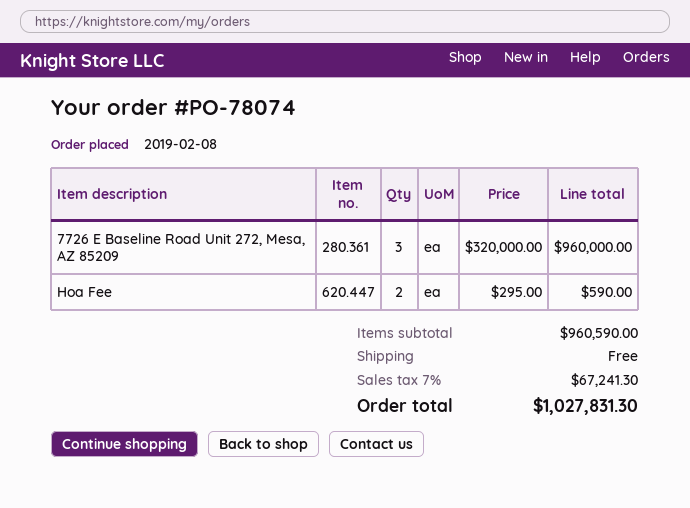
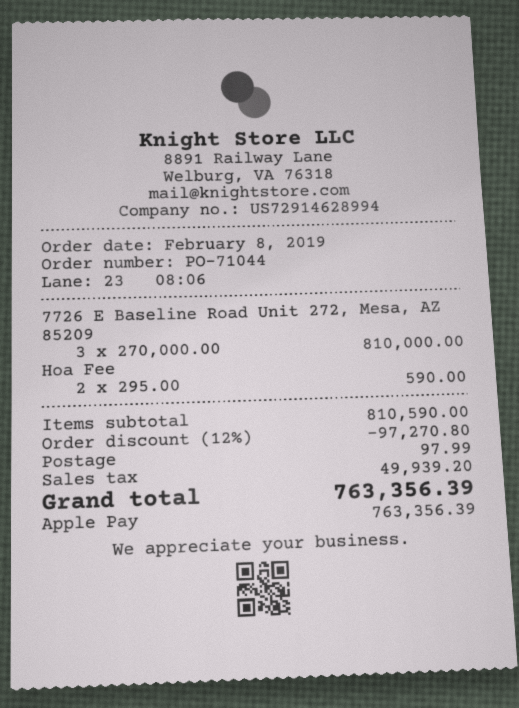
order number: PO-78074 -> PO-71044
7726 E Baseline Road Unit 272, Mesa, AZ 85209: 3 x 320000.00 = 960000.00 -> 3 x 270000.00 = 810000.00
subtotal: 960590.00 -> 810590.00
discount: none -> 12% = 97270.80
shipping: 0.00 -> 97.99
tax: 67241.30 -> 49939.20
total: 1027831.30 -> 763356.39

